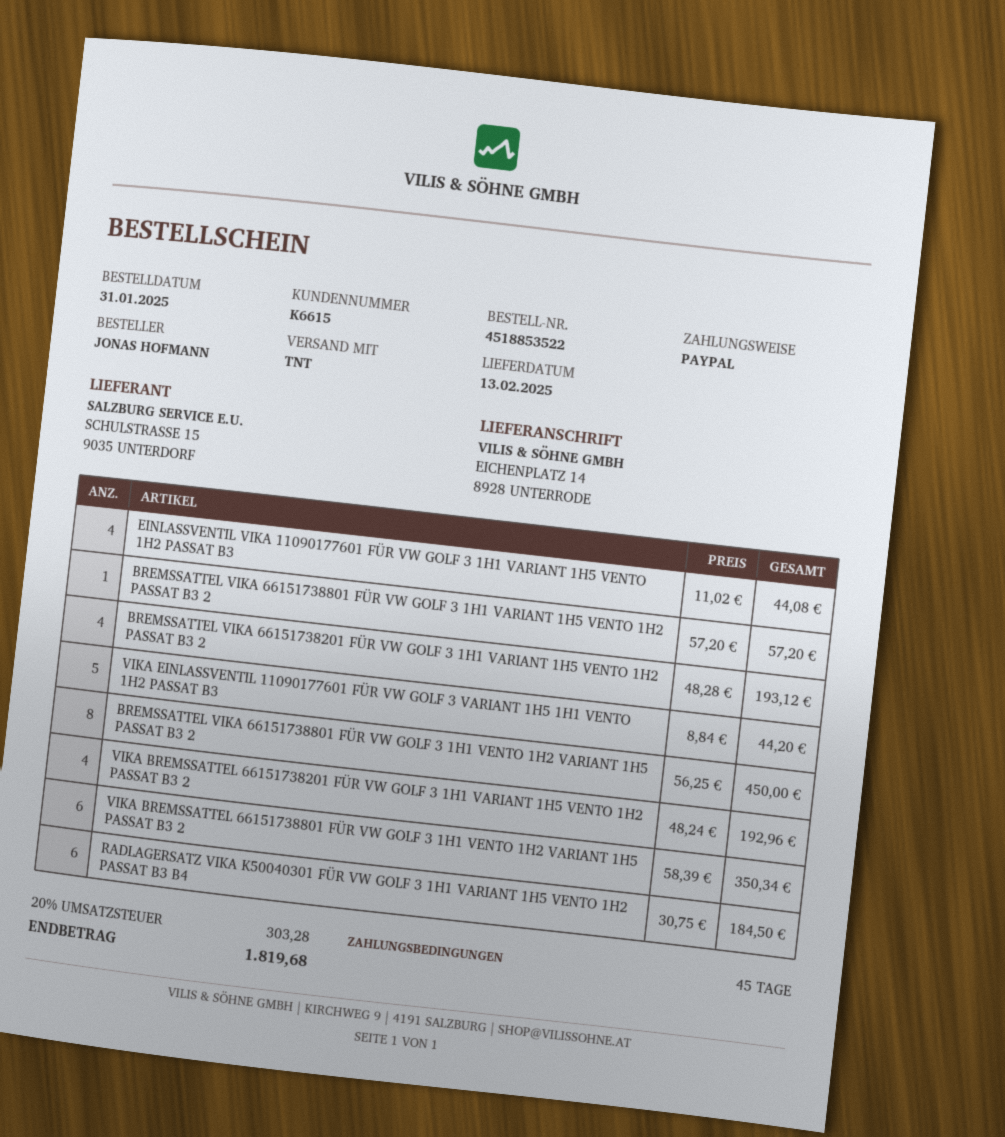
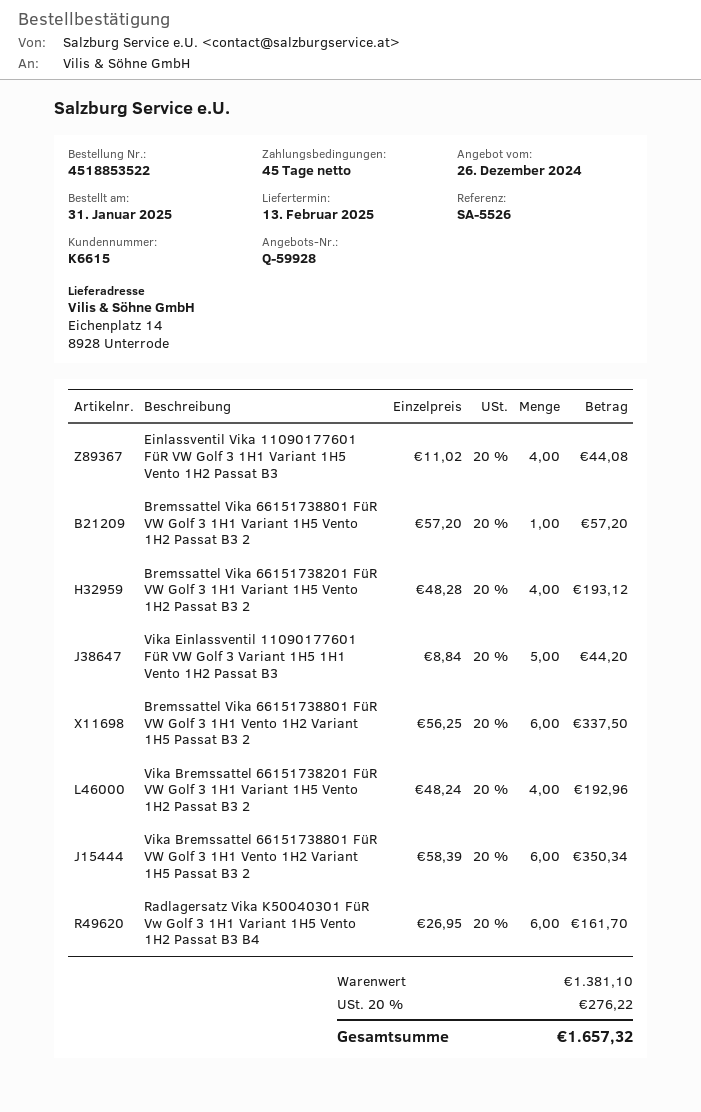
BREMSSATTEL VIKA 66151738801 FÜR VW GOLF 3 1H1 VENTO 1H2 VARIANT 1H5 PASSAT B3 2: 8 x 56.25 = 450.00 -> 6 x 56.25 = 337.50
RADLAGERSATZ VIKA K50040301 FÜR VW GOLF 3 1H1 VARIANT 1H5 VENTO 1H2 PASSAT B3 B4: 6 x 30.75 = 184.50 -> 6 x 26.95 = 161.70
tax: 20% = 303.28 -> 20% = 276.22
total: 1819.68 -> 1657.32

